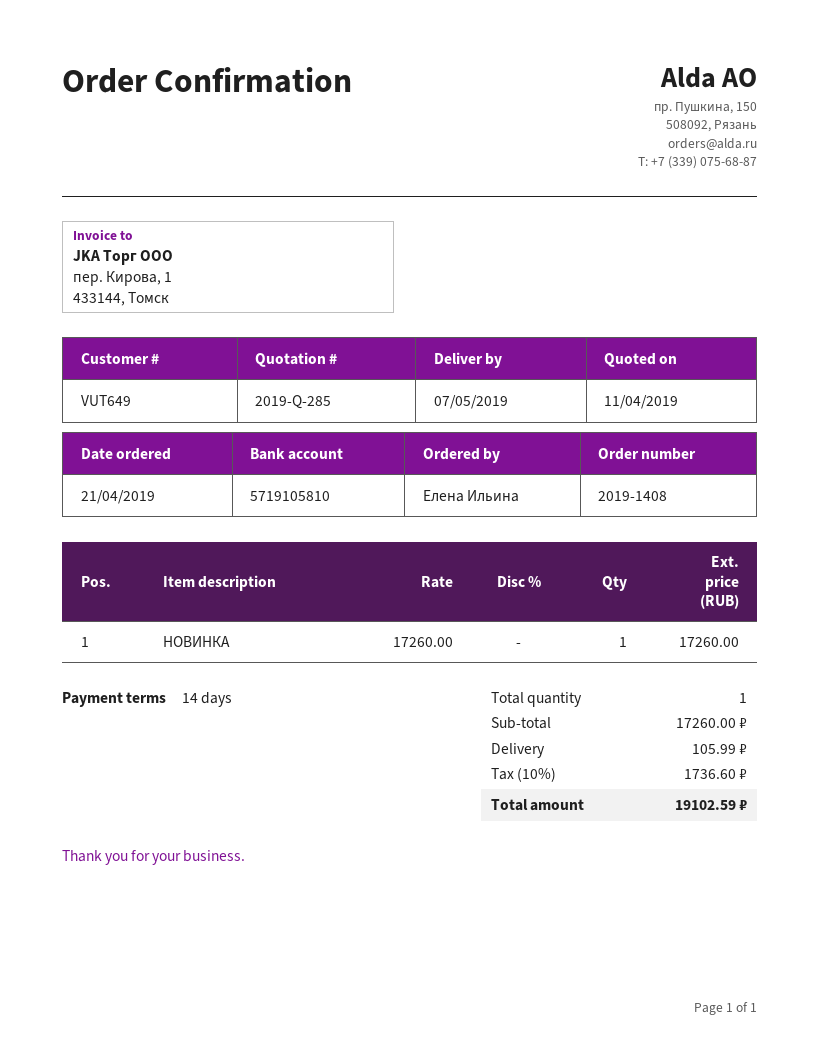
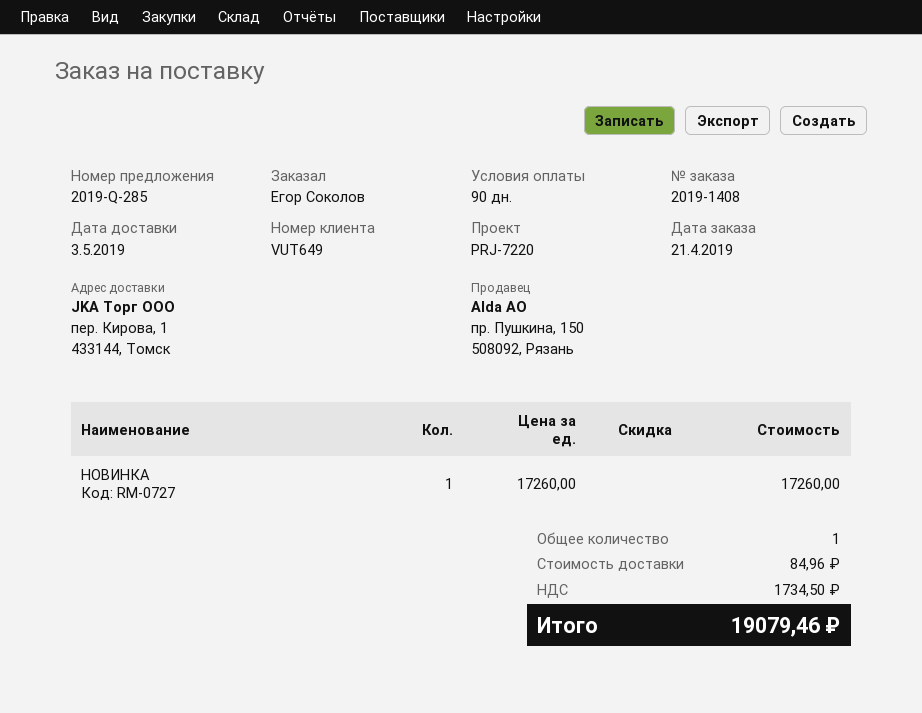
delivery date: 2019-05-07 -> 2019-05-03
payment terms: 14 days -> 90 days
ordered by: Елена Ильина -> Егор Соколов
shipping: 105.99 -> 84.96
tax: 1736.60 -> 1734.50
total: 19102.59 -> 19079.46

